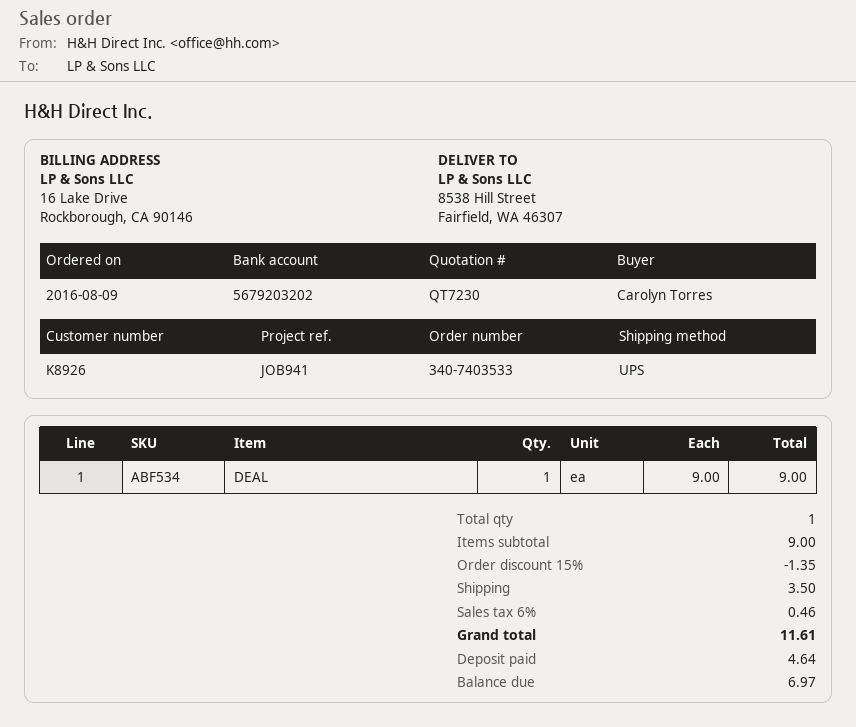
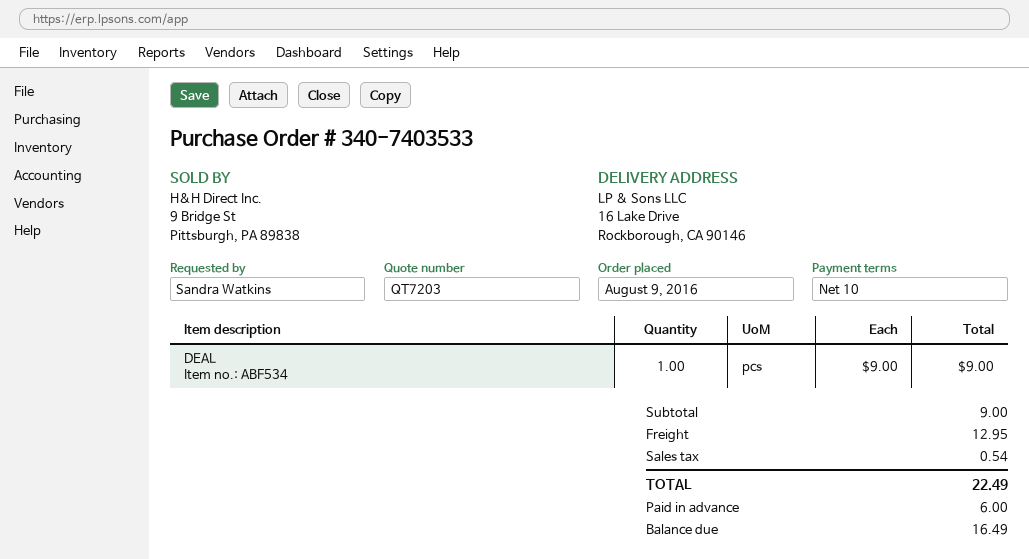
quote number: QT7230 -> QT7203
ordered by: Carolyn Torres -> Sandra Watkins
ship to: 8538 Hill Street, Fairfield, WA 46307 -> 16 Lake Drive, Rockborough, CA 90146
discount: 15% = 1.35 -> none
shipping: 3.50 -> 12.95
tax: 0.46 -> 0.54
total: 11.61 -> 22.49
deposit: 4.64 -> 6.00
balance: 6.97 -> 16.49

